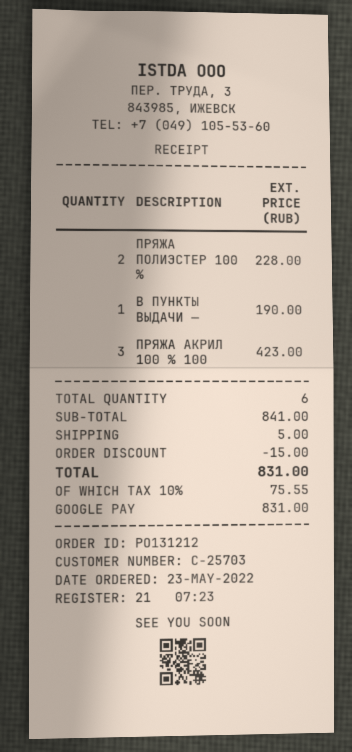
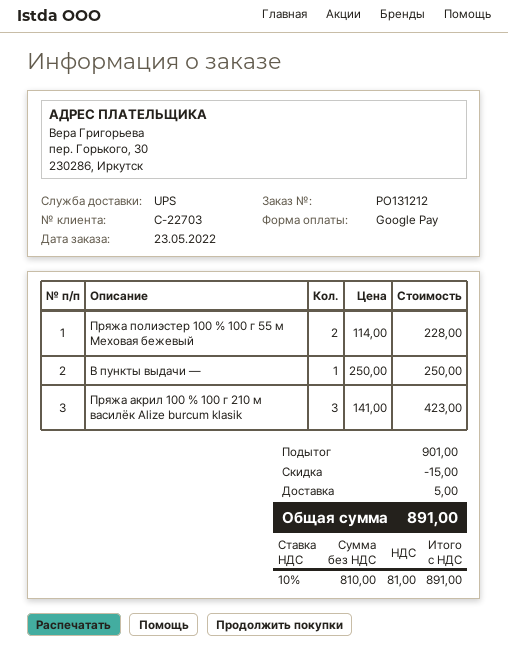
customer number: C-25703 -> C-22703
В ПУНКТЫ ВЫДАЧИ —: 1 for 190.00 -> 1 for 250.00
subtotal: 841.00 -> 901.00
tax: 10% = 75.55 -> 10% = 81.00
total: 831.00 -> 891.00

